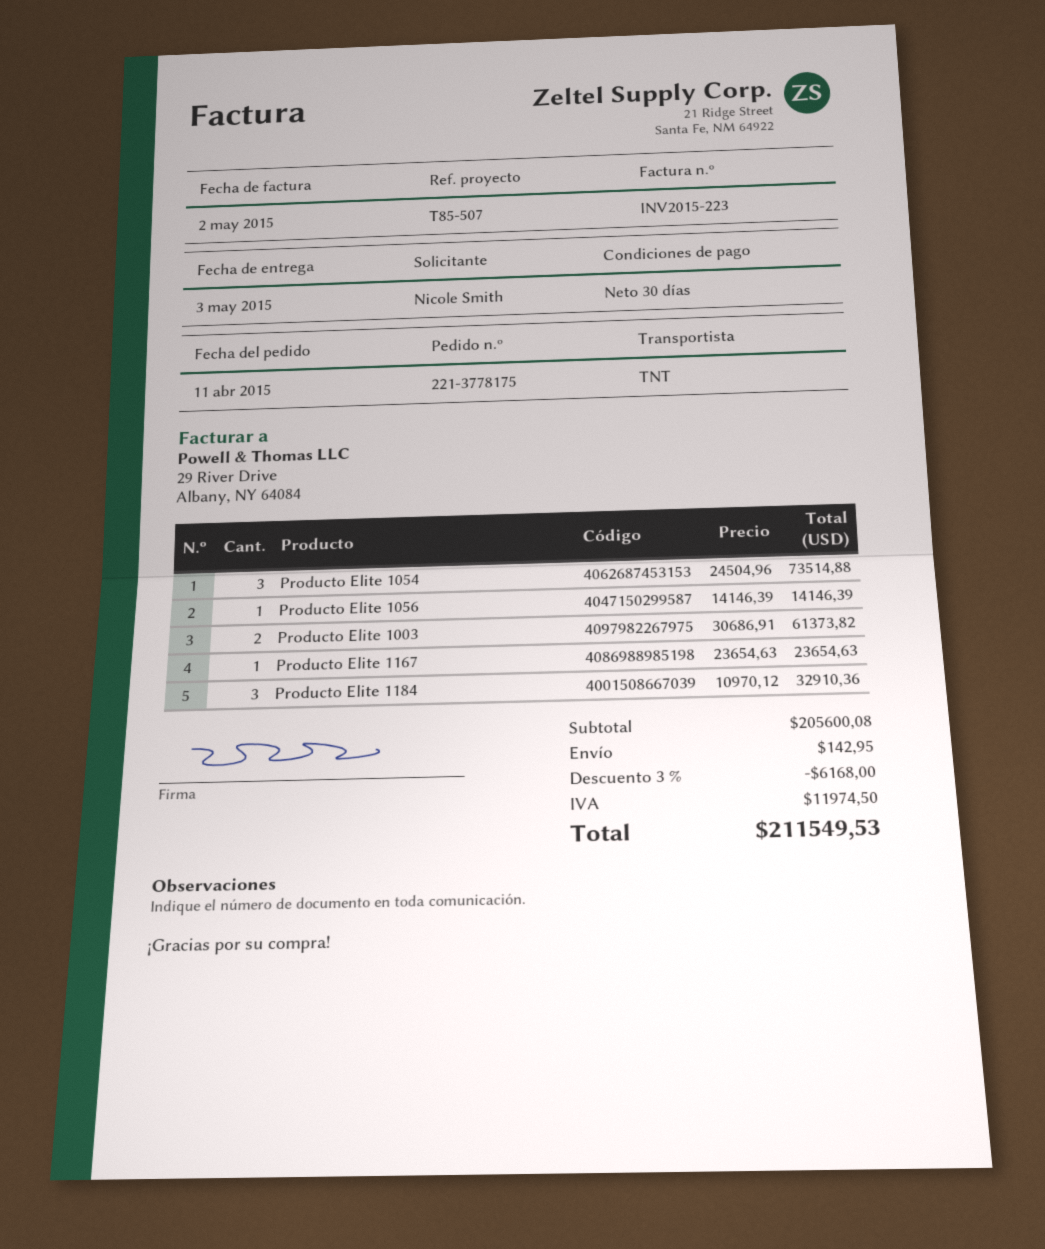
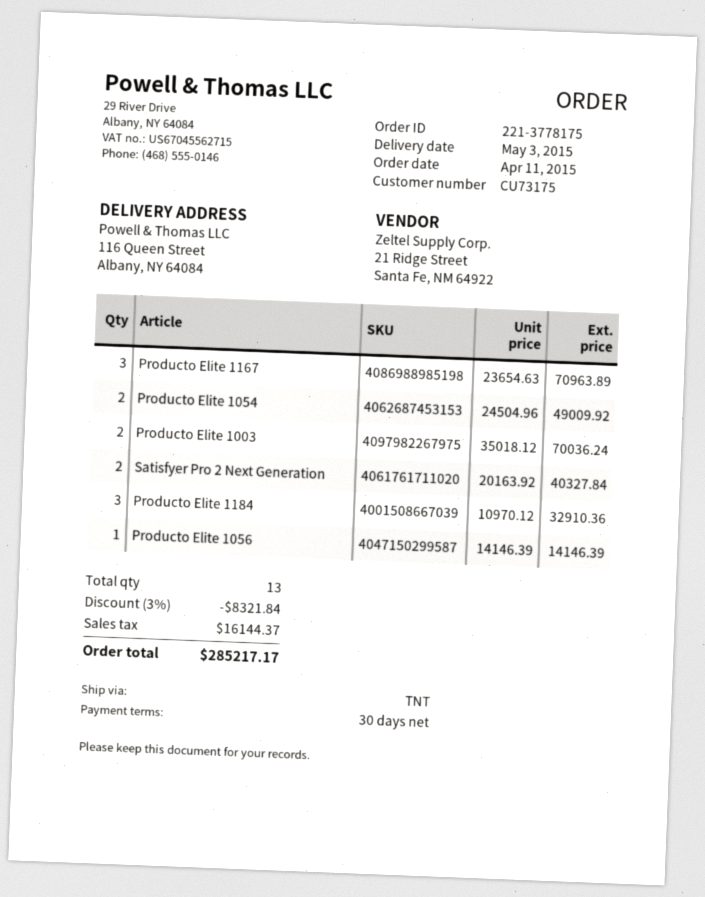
Producto Elite 1054: 3 x 24504.96 = 73514.88 -> 2 x 24504.96 = 49009.92
Producto Elite 1003: 2 x 30686.91 = 61373.82 -> 2 x 35018.12 = 70036.24
Producto Elite 1167: 1 x 23654.63 = 23654.63 -> 3 x 23654.63 = 70963.89
Satisfyer Pro 2 Next Generation: none -> 2 x 20163.92 = 40327.84
discount: 3% = 6168.00 -> 3% = 8321.84
shipping: 142.95 -> none
tax: 11974.50 -> 16144.37
total: 211549.53 -> 285217.17

